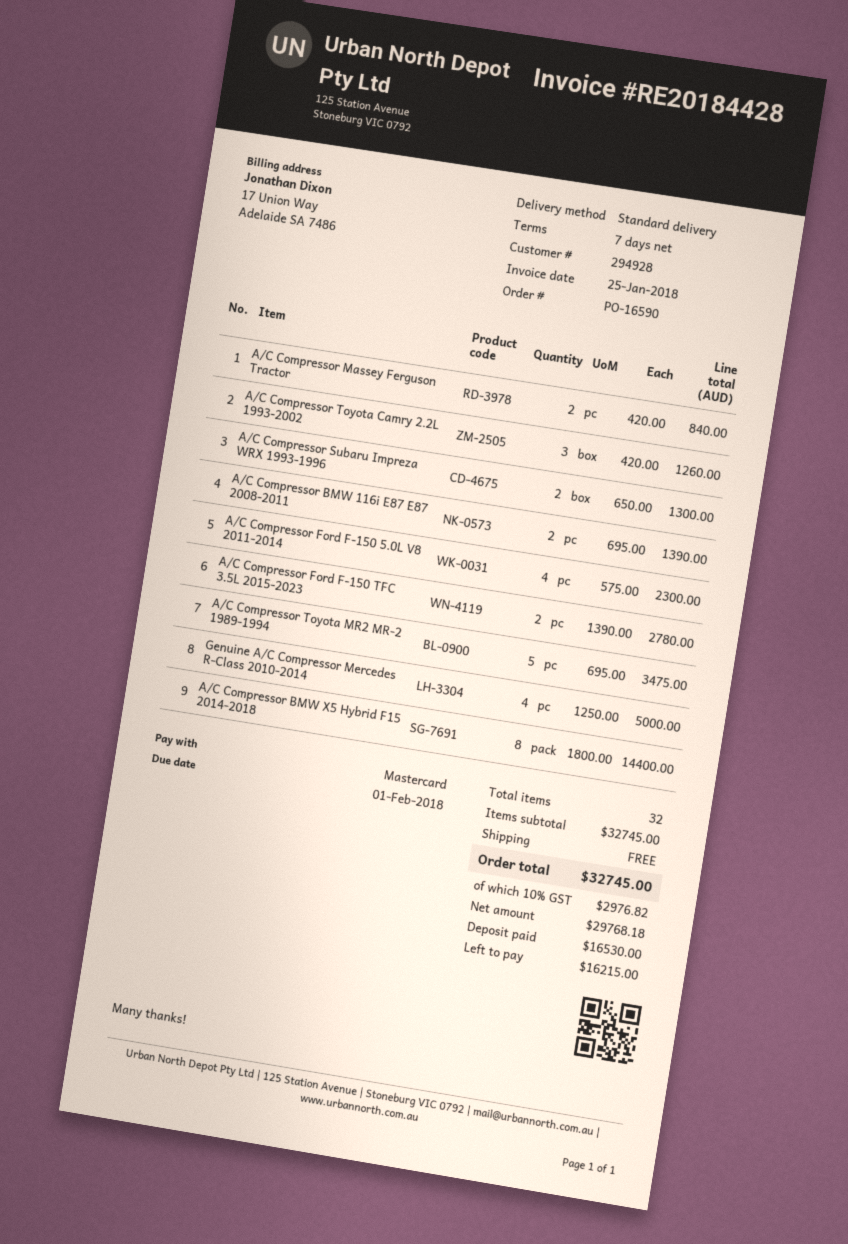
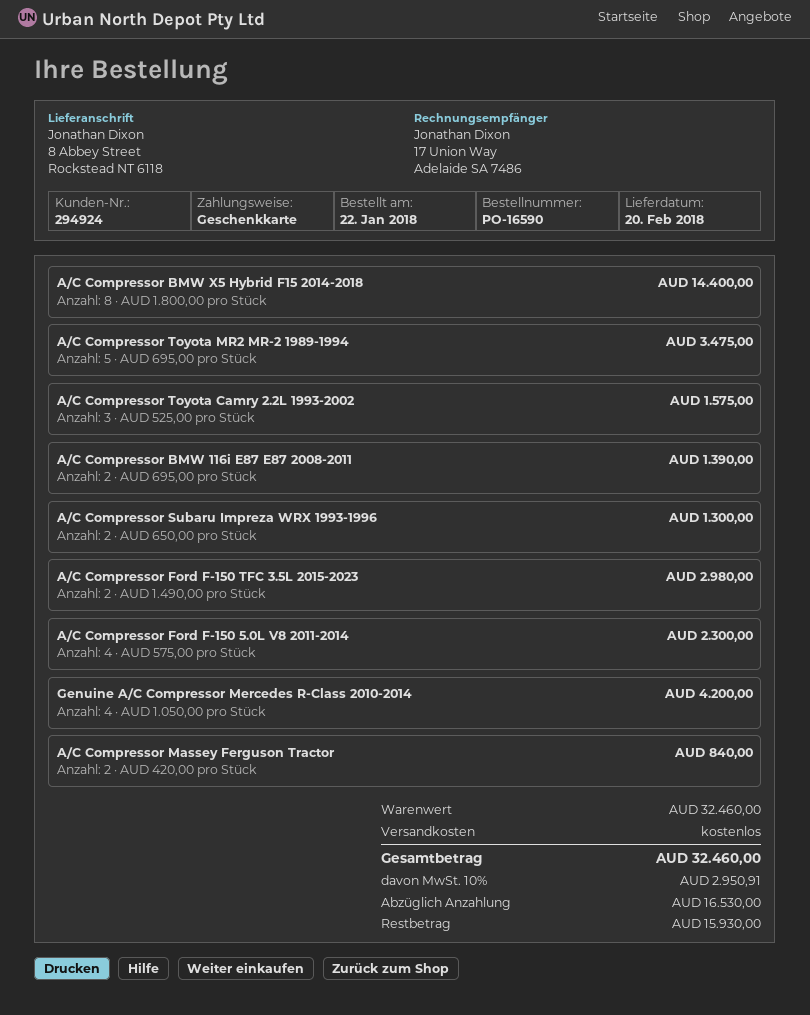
customer number: 294928 -> 294924
payment method: Mastercard -> gift card
A/C Compressor Toyota Camry 2.2L 1993-2002: 3 x 420.00 = 1260.00 -> 3 x 525.00 = 1575.00
A/C Compressor Ford F-150 TFC 3.5L 2015-2023: 2 x 1390.00 = 2780.00 -> 2 x 1490.00 = 2980.00
Genuine A/C Compressor Mercedes R-Class 2010-2014: 4 x 1250.00 = 5000.00 -> 4 x 1050.00 = 4200.00
subtotal: 32745.00 -> 32460.00
tax: 10% = 2976.82 -> 10% = 2950.91
total: 32745.00 -> 32460.00
balance: 16215.00 -> 15930.00

